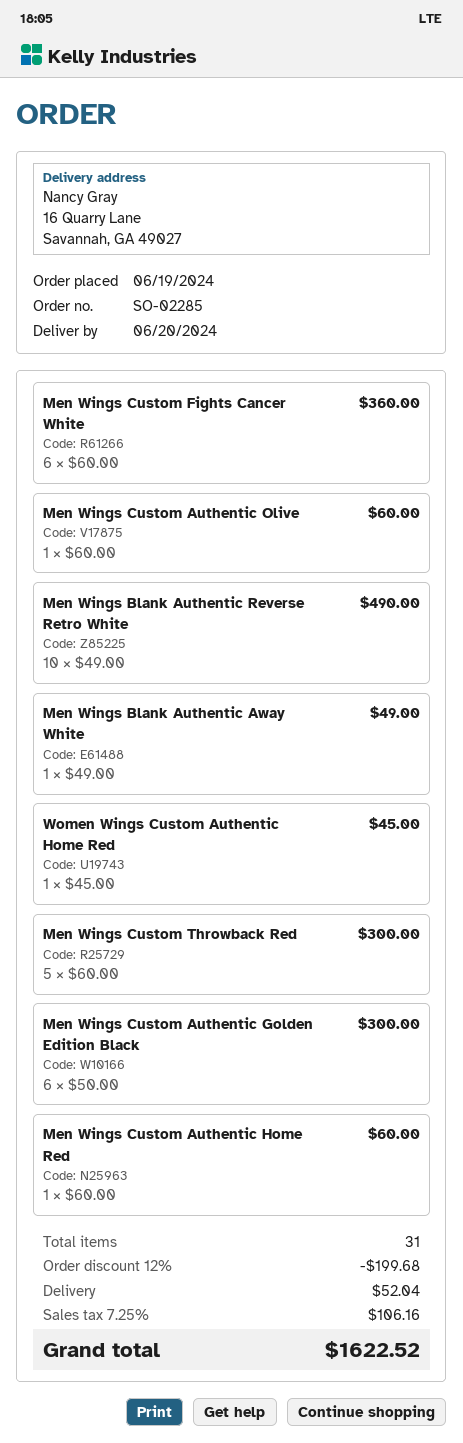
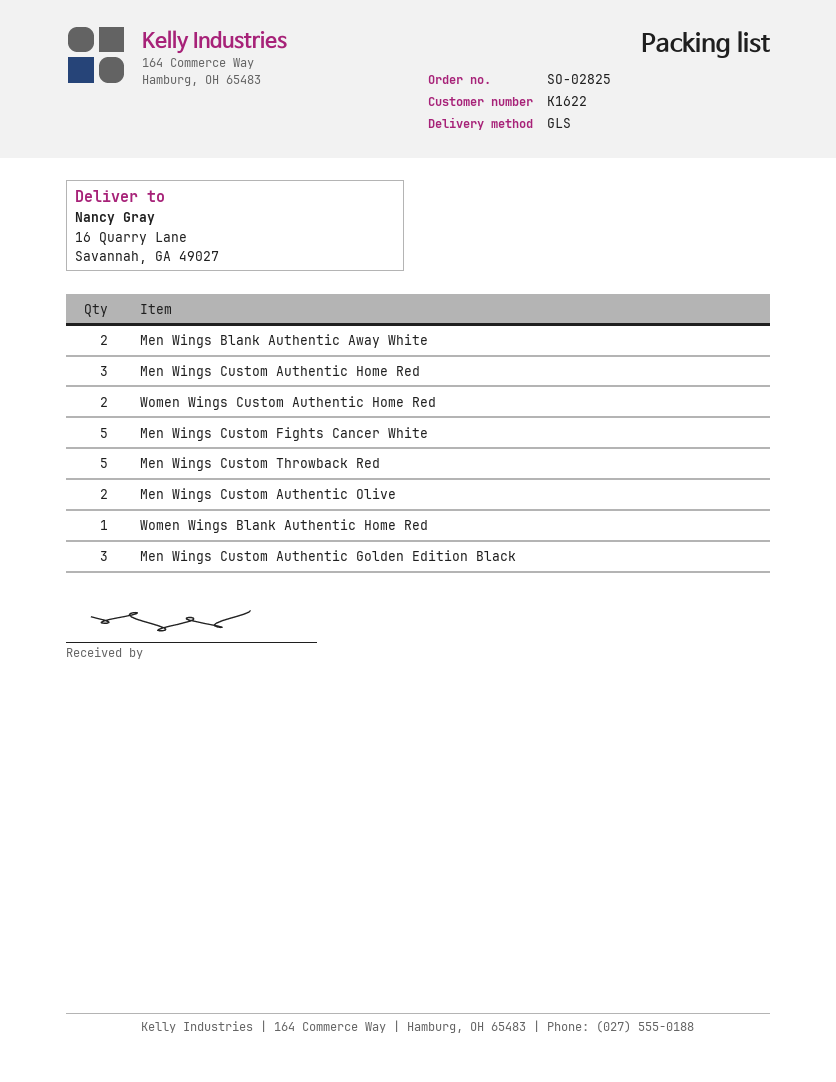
order number: SO-02285 -> SO-02825
Men Wings Custom Fights Cancer White: 6 -> 5
Men Wings Custom Authentic Olive: 1 -> 2
Men Wings Blank Authentic Reverse Retro White: 10 -> none
Men Wings Blank Authentic Away White: 1 -> 2
Women Wings Custom Authentic Home Red: 1 -> 2
Men Wings Custom Authentic Golden Edition Black: 6 -> 3
Men Wings Custom Authentic Home Red: 1 -> 3
Women Wings Blank Authentic Home Red: none -> 1

